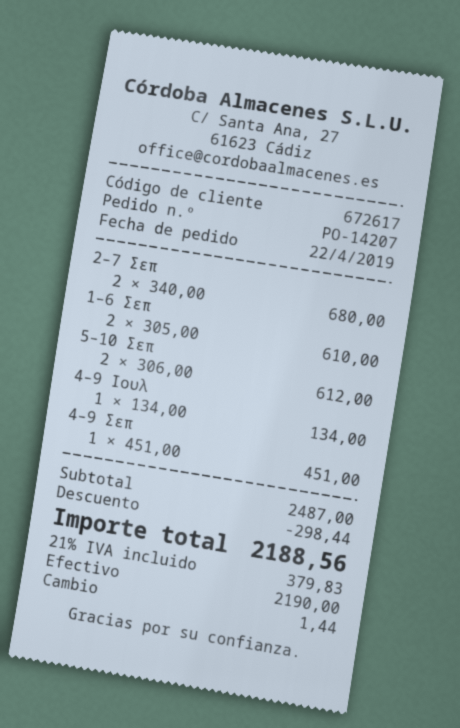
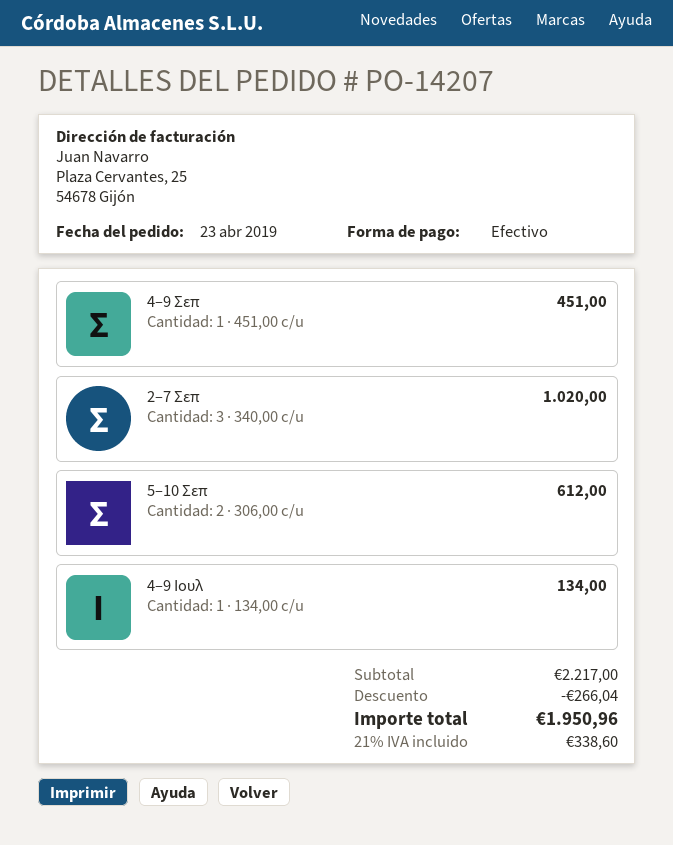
order date: 2019-04-22 -> 2019-04-23
2–7 Σεπ: 2 x 340.00 = 680.00 -> 3 x 340.00 = 1020.00
1–6 Σεπ: 2 x 305.00 = 610.00 -> none
subtotal: 2487.00 -> 2217.00
discount: 298.44 -> 266.04
tax: 21% = 379.83 -> 21% = 338.60
total: 2188.56 -> 1950.96

